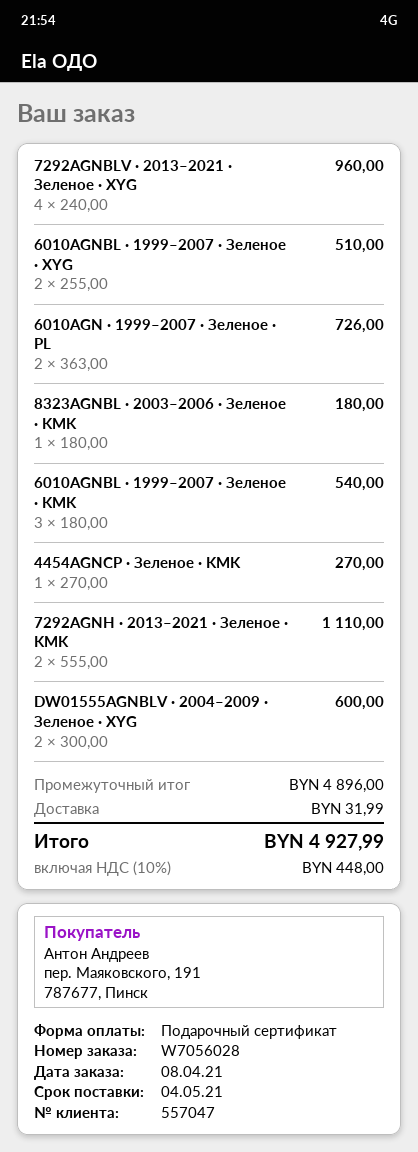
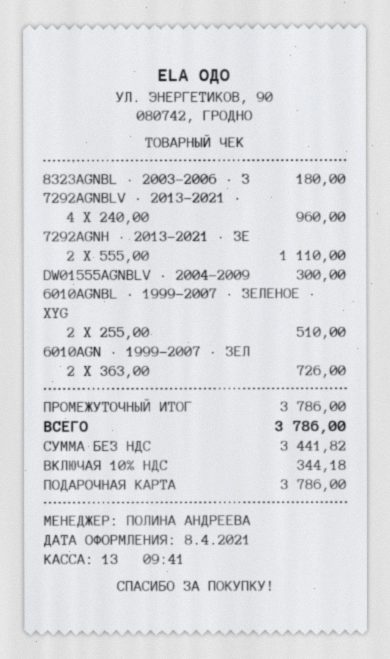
6010AGNBL · 1999–2007 · Зеленое · KMK: 3 x 180.00 = 540.00 -> none
4454AGNCP · Зеленое · KMK: 1 x 270.00 = 270.00 -> none
DW01555AGNBLV · 2004–2009 · Зеленое · XYG: 2 x 300.00 = 600.00 -> 1 x 300.00 = 300.00
subtotal: 4896.00 -> 3786.00
shipping: 31.99 -> none
tax: 10% = 448.00 -> 10% = 344.18
total: 4927.99 -> 3786.00

